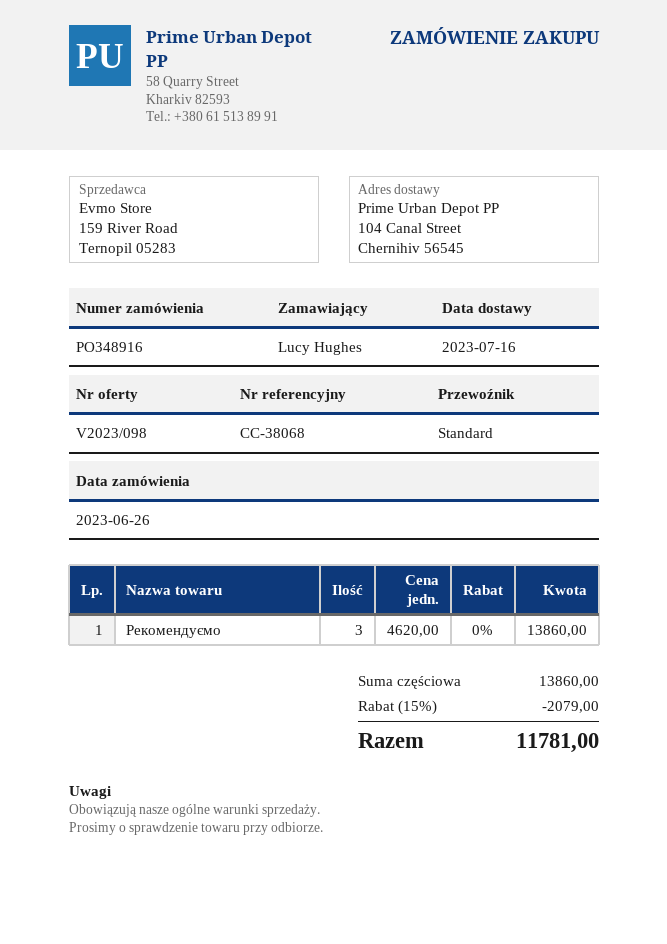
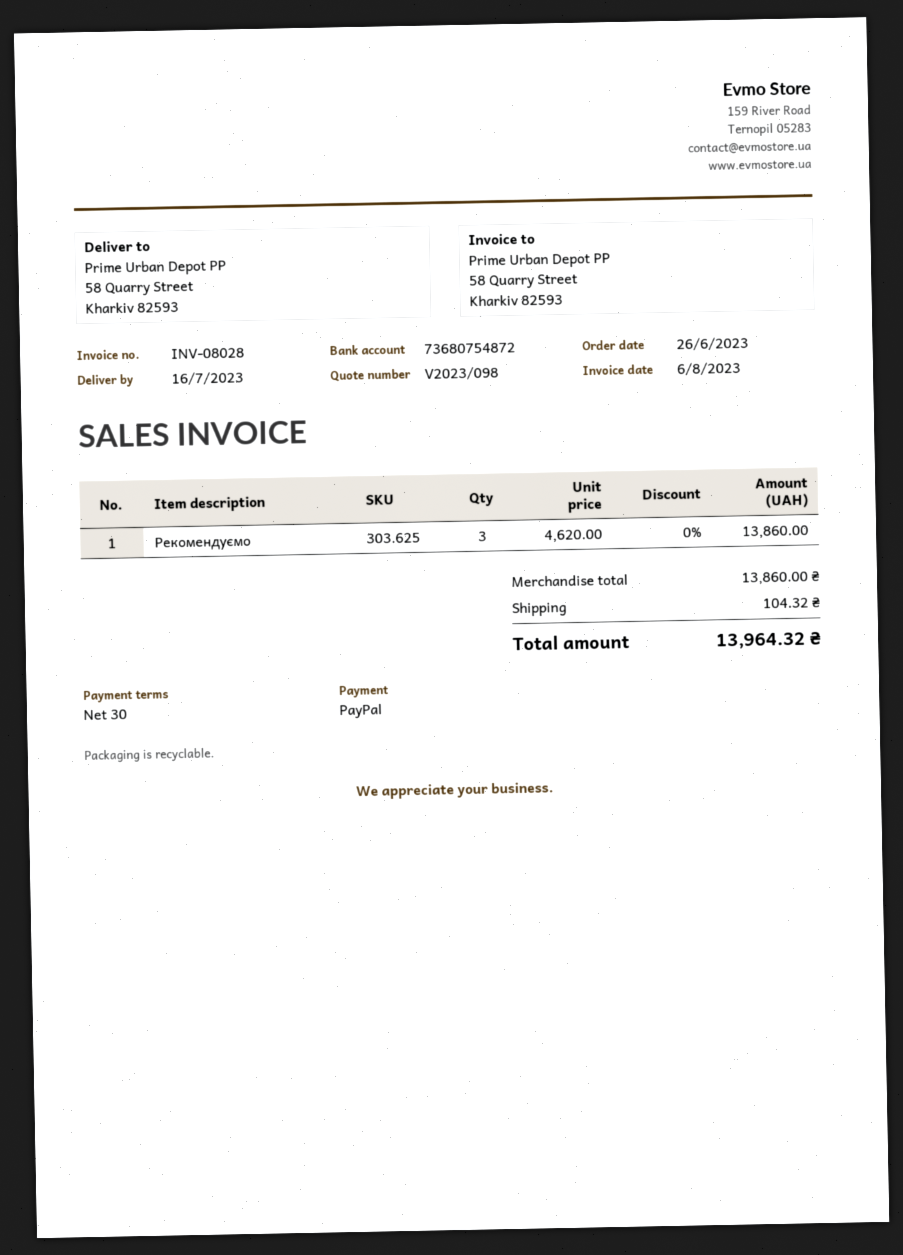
ship to: 104 Canal Street, Chernihiv 56545 -> 58 Quarry Street, Kharkiv 82593
discount: 15% = 2079.00 -> none
shipping: none -> 104.32
total: 11781.00 -> 13964.32

